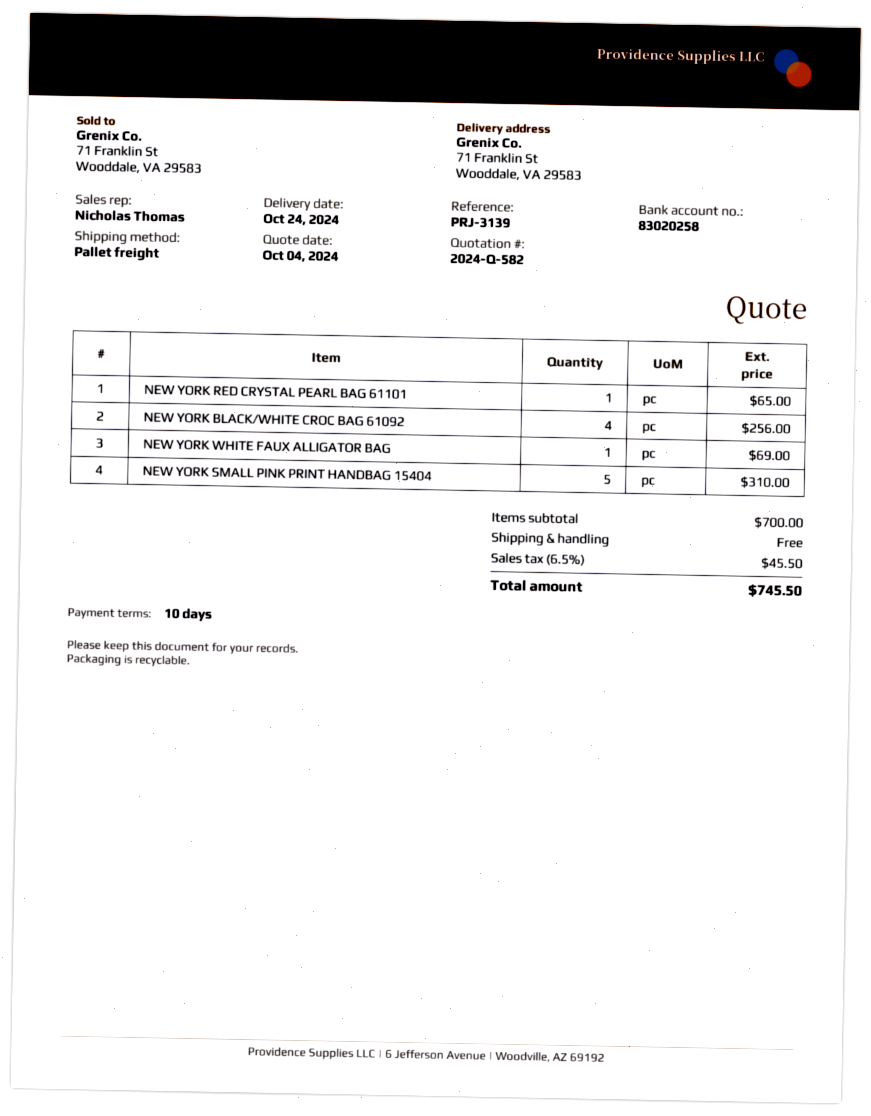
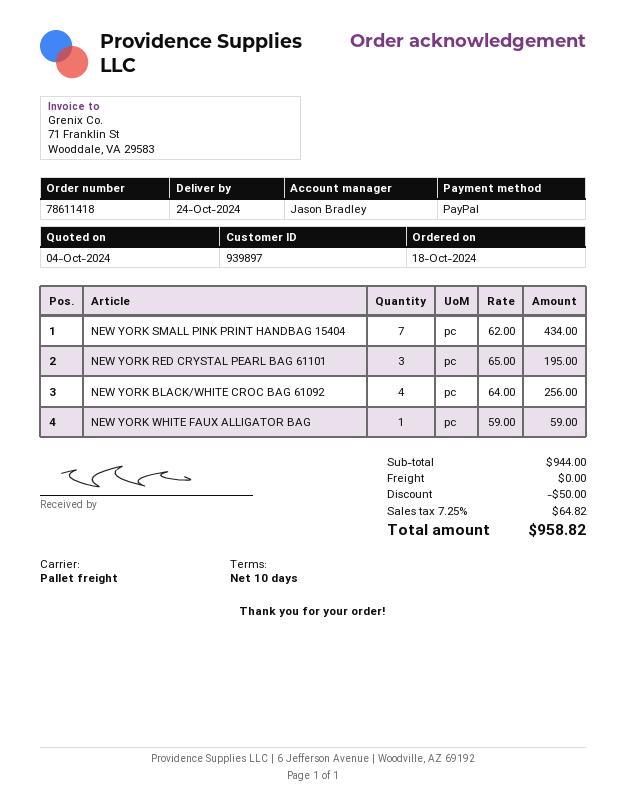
sales rep: Nicholas Thomas -> Jason Bradley
NEW YORK RED CRYSTAL PEARL BAG 61101: 1 for 65.00 -> 3 for 195.00
NEW YORK WHITE FAUX ALLIGATOR BAG: 1 for 69.00 -> 1 for 59.00
NEW YORK SMALL PINK PRINT HANDBAG 15404: 5 for 310.00 -> 7 for 434.00
subtotal: 700.00 -> 944.00
discount: none -> 50.00
tax: 6.5% = 45.50 -> 7.25% = 64.82
total: 745.50 -> 958.82

